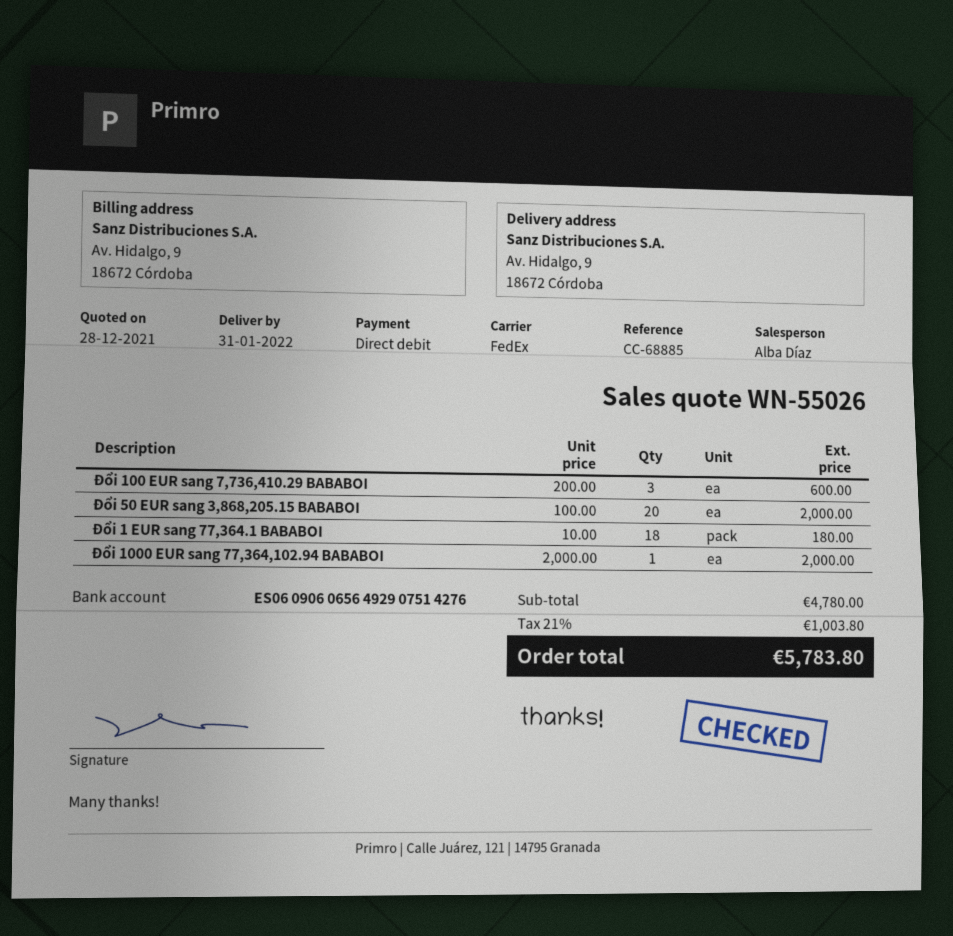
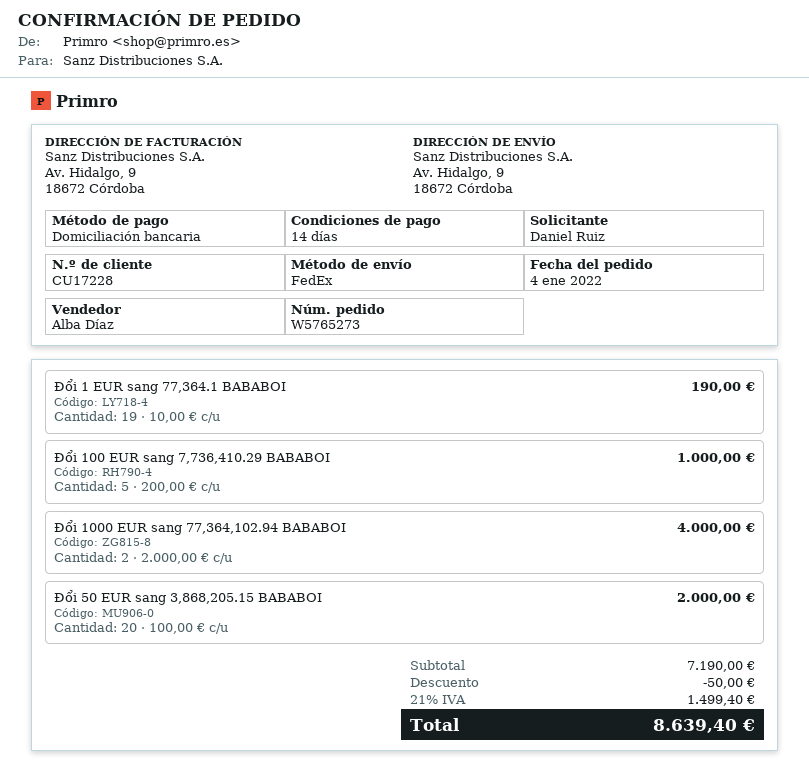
Đổi 100 EUR sang 7,736,410.29 BABABOI: 3 x 200.00 = 600.00 -> 5 x 200.00 = 1000.00
Đổi 1 EUR sang 77,364.1 BABABOI: 18 x 10.00 = 180.00 -> 19 x 10.00 = 190.00
Đổi 1000 EUR sang 77,364,102.94 BABABOI: 1 x 2000.00 = 2000.00 -> 2 x 2000.00 = 4000.00
subtotal: 4780.00 -> 7190.00
discount: none -> 50.00
tax: 21% = 1003.80 -> 21% = 1499.40
total: 5783.80 -> 8639.40

